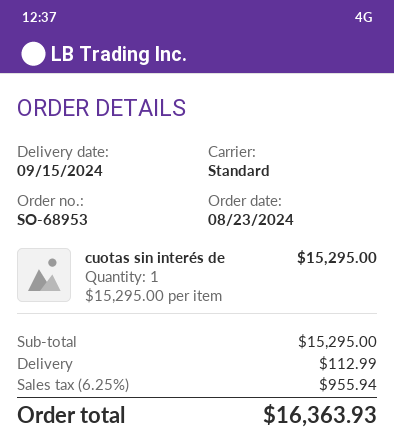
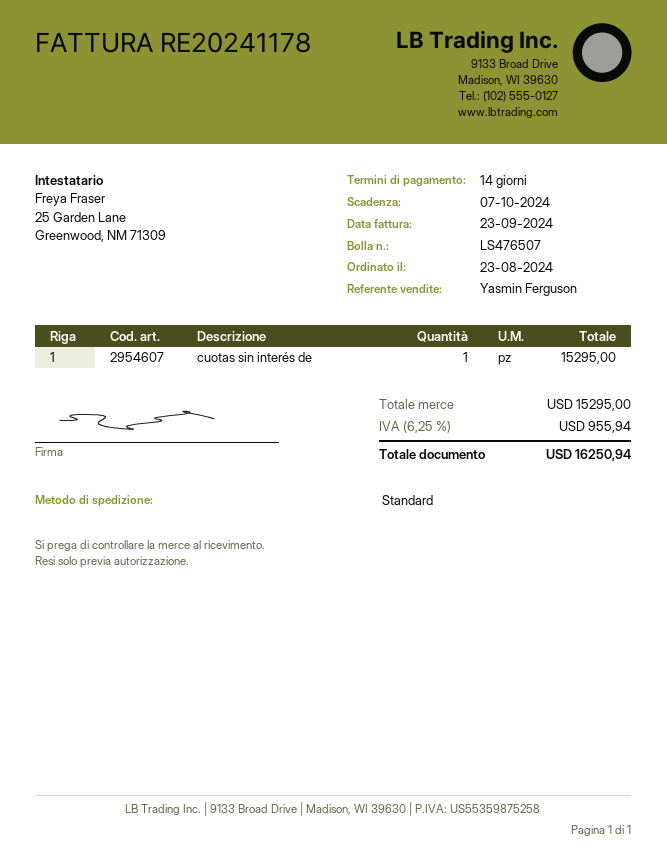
shipping: 112.99 -> none
total: 16363.93 -> 16250.94

